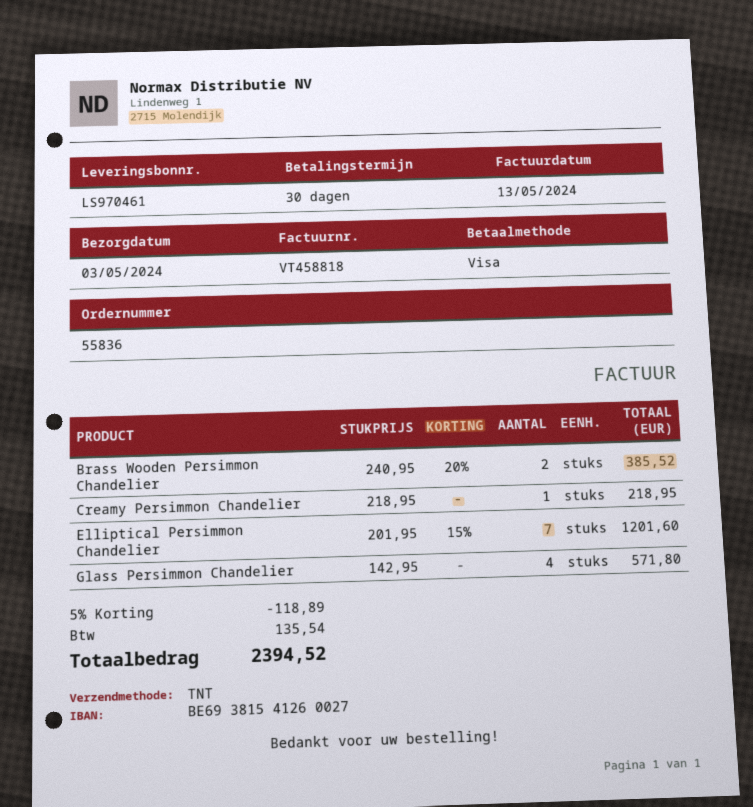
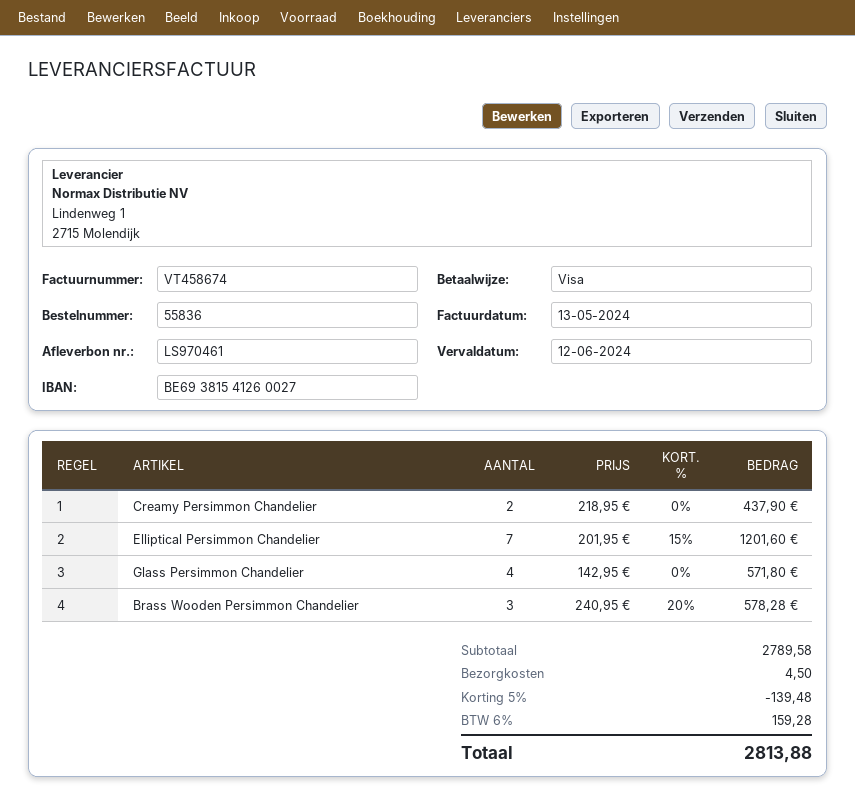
invoice number: VT458818 -> VT458674
Brass Wooden Persimmon Chandelier: 2 x 240.95 - 20% = 385.52 -> 3 x 240.95 - 20% = 578.28
Creamy Persimmon Chandelier: 1 x 218.95 = 218.95 -> 2 x 218.95 = 437.90
discount: 5% = 118.89 -> 5% = 139.48
shipping: none -> 4.50
tax: 135.54 -> 159.28
total: 2394.52 -> 2813.88

